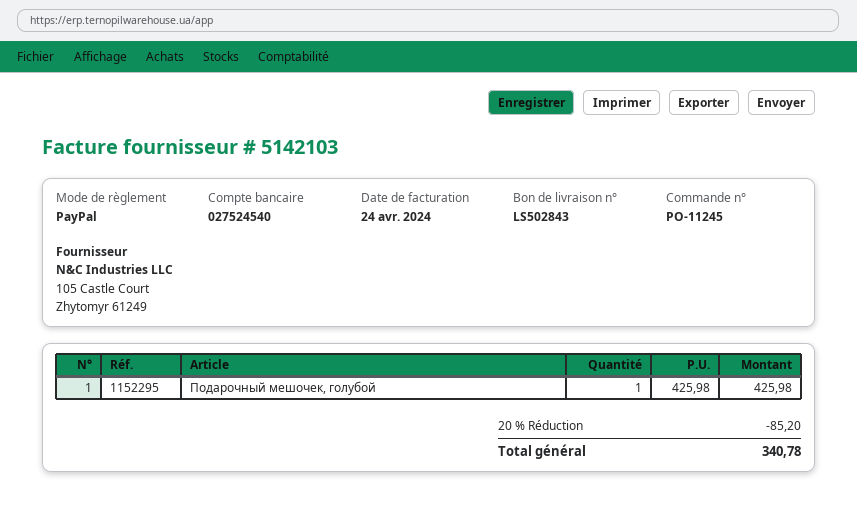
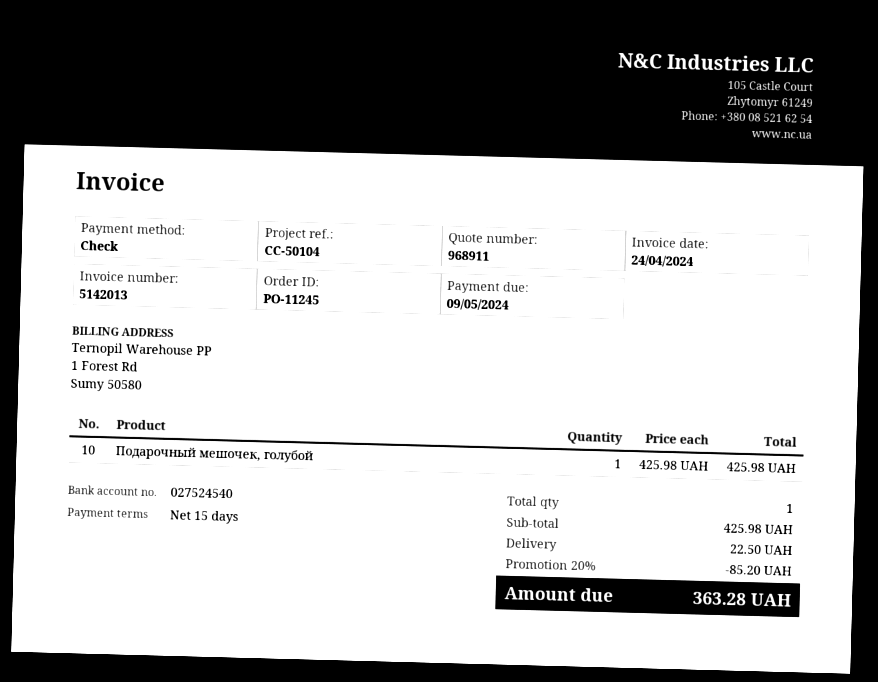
invoice number: 5142103 -> 5142013
payment method: PayPal -> cheque
shipping: none -> 22.50
total: 340.78 -> 363.28

